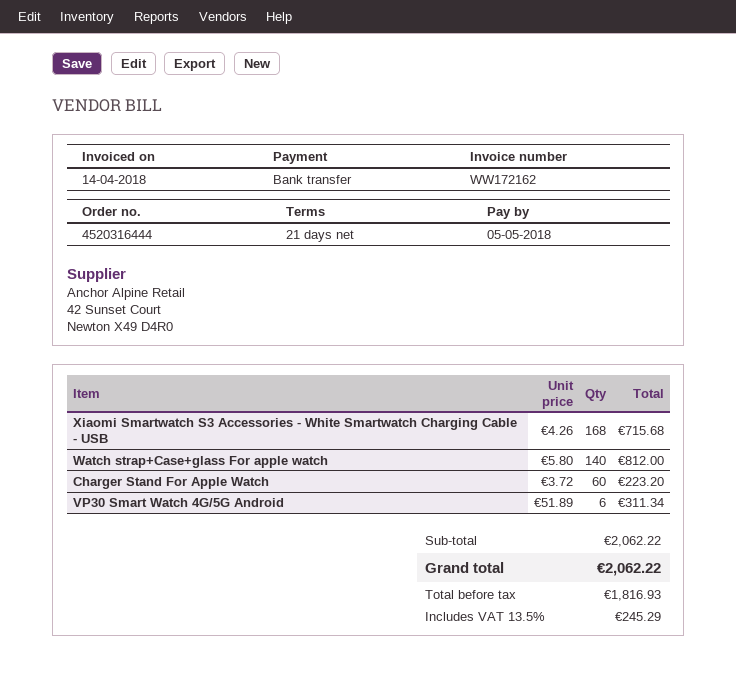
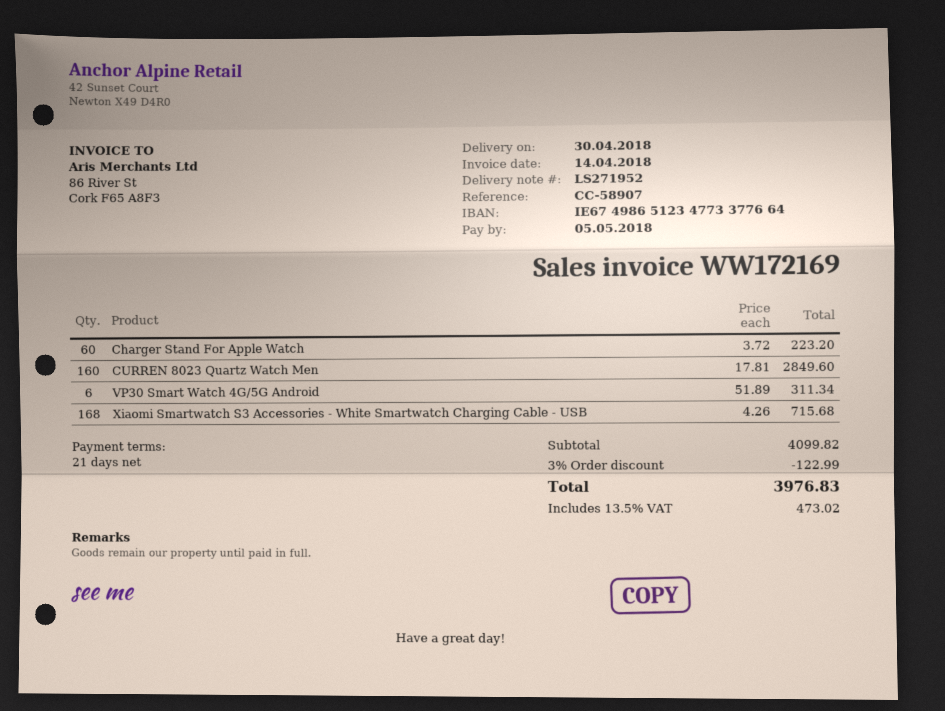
invoice number: WW172162 -> WW172169
Watch strap+Case+glass For apple watch: 140 x 5.80 = 812.00 -> none
CURREN 8023 Quartz Watch Men: none -> 160 x 17.81 = 2849.60
subtotal: 2062.22 -> 4099.82
discount: none -> 3% = 122.99
tax: 13.5% = 245.29 -> 13.5% = 473.02
total: 2062.22 -> 3976.83

